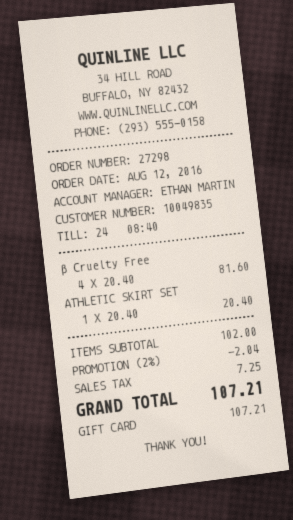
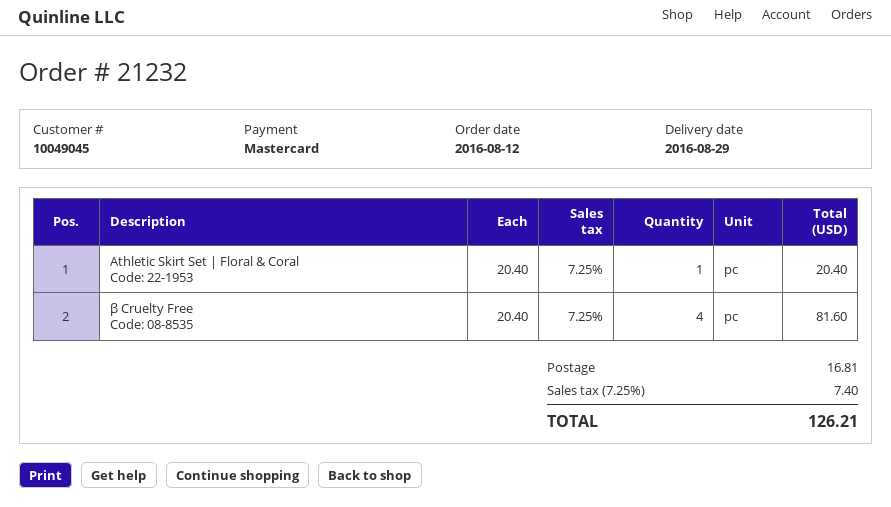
order number: 27298 -> 21232
customer number: 10049835 -> 10049045
payment method: gift card -> Mastercard
discount: 2% = 2.04 -> none
shipping: none -> 16.81
tax: 7.25 -> 7.40
total: 107.21 -> 126.21

